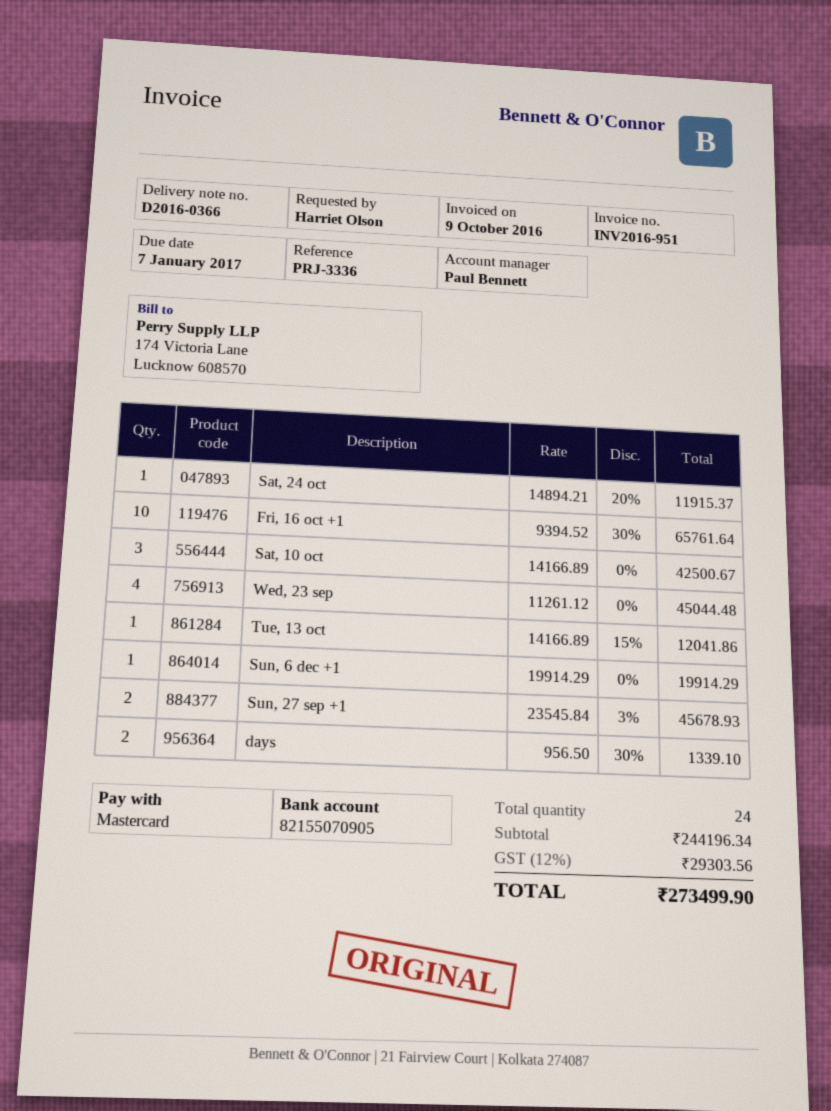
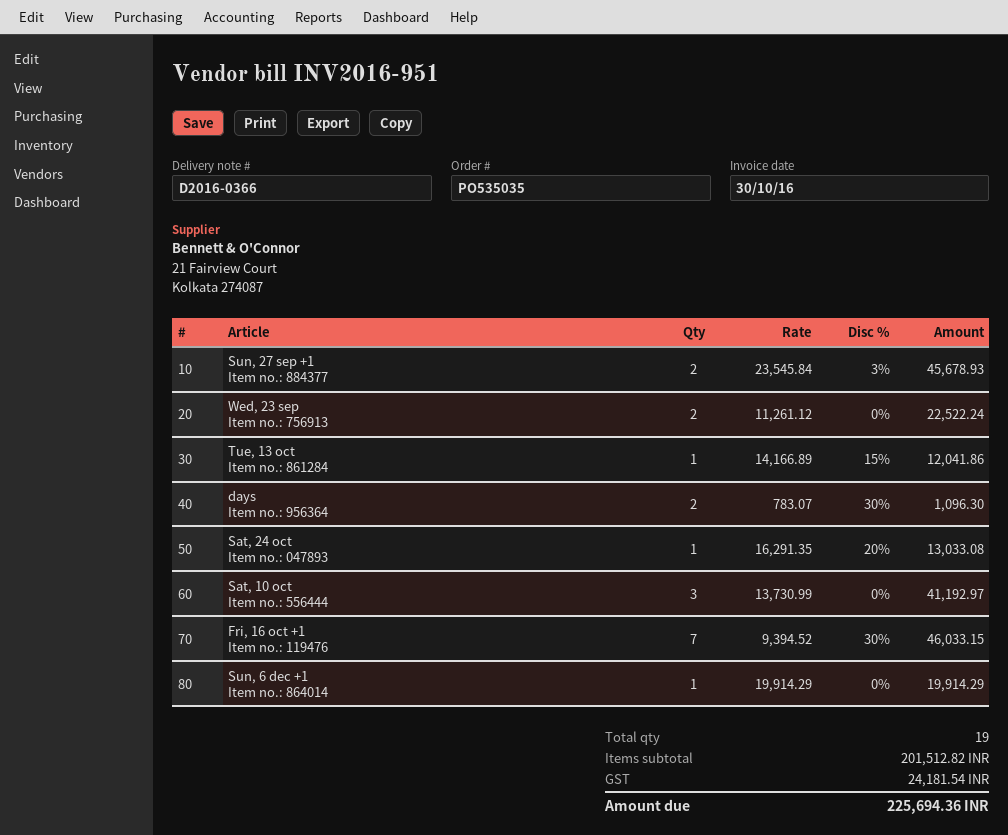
invoice date: 2016-10-09 -> 2016-10-30
Sat, 24 oct: 1 x 14894.21 - 20% = 11915.37 -> 1 x 16291.35 - 20% = 13033.08
Fri, 16 oct +1: 10 x 9394.52 - 30% = 65761.64 -> 7 x 9394.52 - 30% = 46033.15
Sat, 10 oct: 3 x 14166.89 = 42500.67 -> 3 x 13730.99 = 41192.97
Wed, 23 sep: 4 x 11261.12 = 45044.48 -> 2 x 11261.12 = 22522.24
days: 2 x 956.50 - 30% = 1339.10 -> 2 x 783.07 - 30% = 1096.30
total quantity: 24 -> 19
subtotal: 244196.34 -> 201512.82
tax: 29303.56 -> 24181.54
total: 273499.90 -> 225694.36

